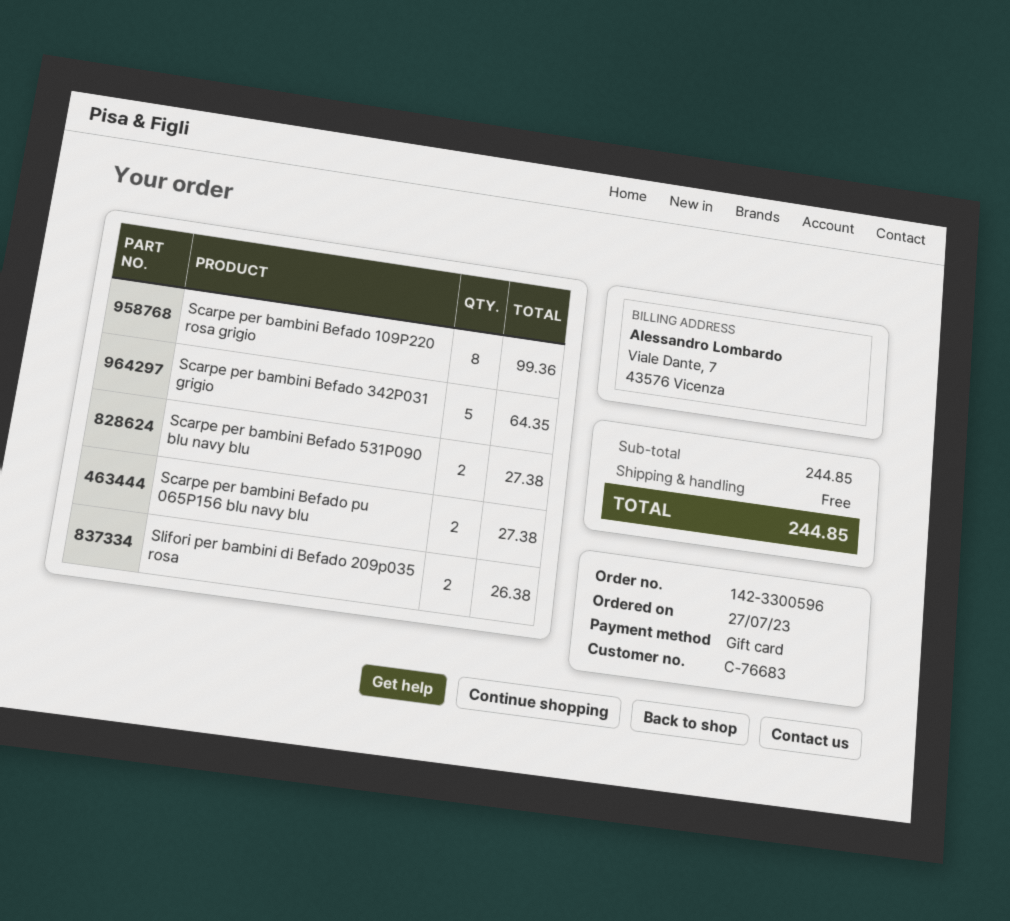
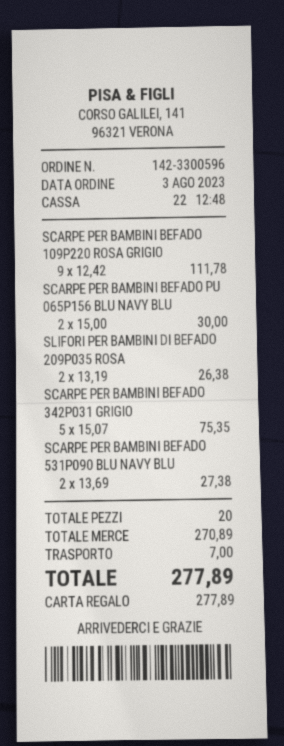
order date: 2023-07-27 -> 2023-08-03
Scarpe per bambini Befado 109P220 rosa grigio: 8 for 99.36 -> 9 for 111.78
Scarpe per bambini Befado 342P031 grigio: 5 for 64.35 -> 5 for 75.35
Scarpe per bambini Befado pu 065P156 blu navy blu: 2 for 27.38 -> 2 for 30.00
subtotal: 244.85 -> 270.89
shipping: 0.00 -> 7.00
total: 244.85 -> 277.89

